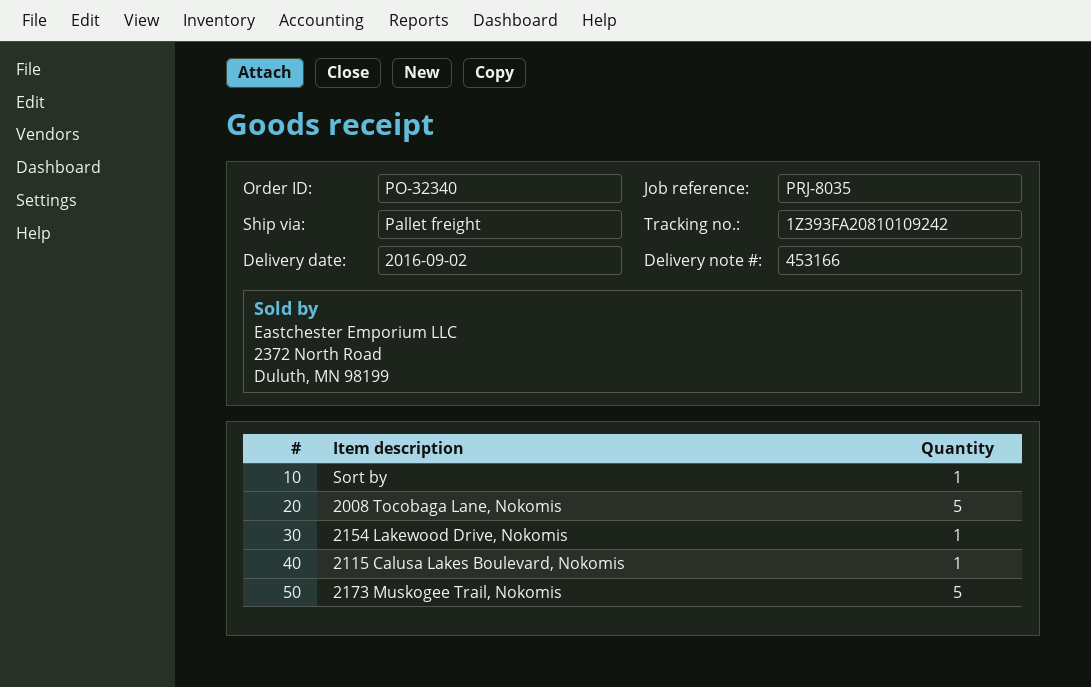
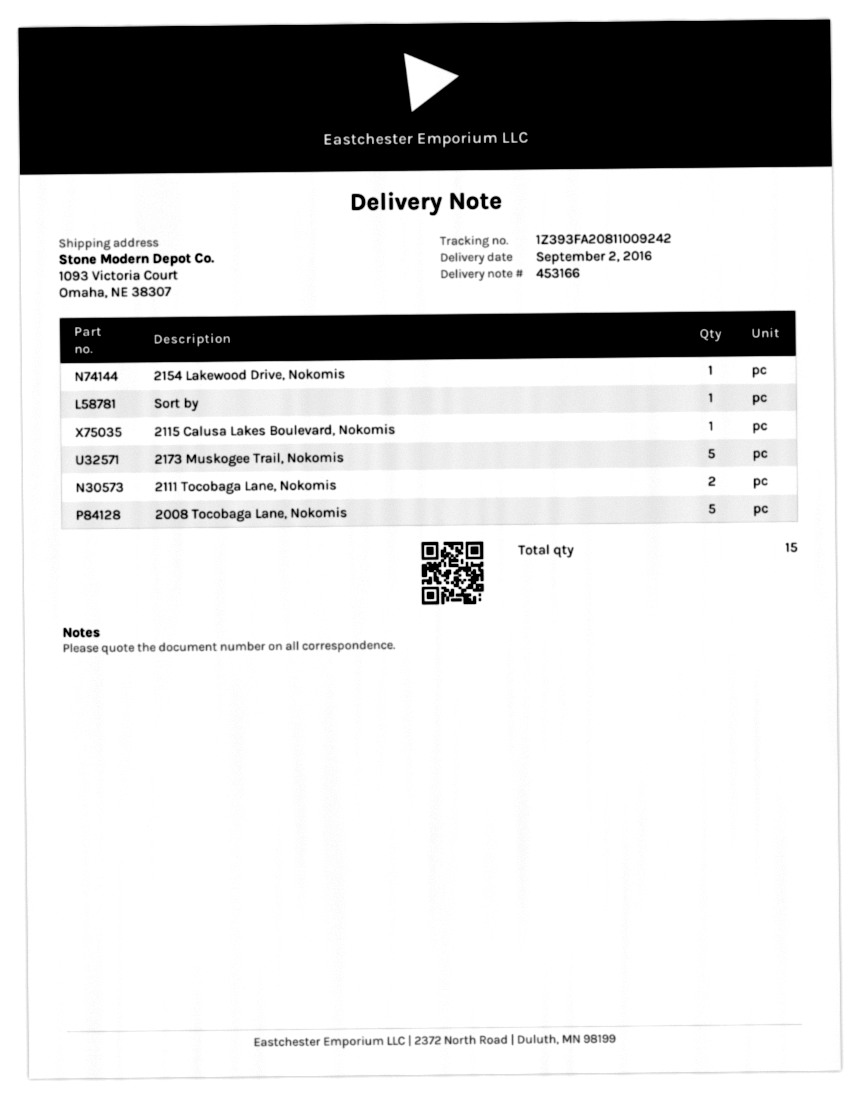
tracking number: 1Z393FA20810109242 -> 1Z393FA20811009242
2111 Tocobaga Lane, Nokomis: none -> 2

